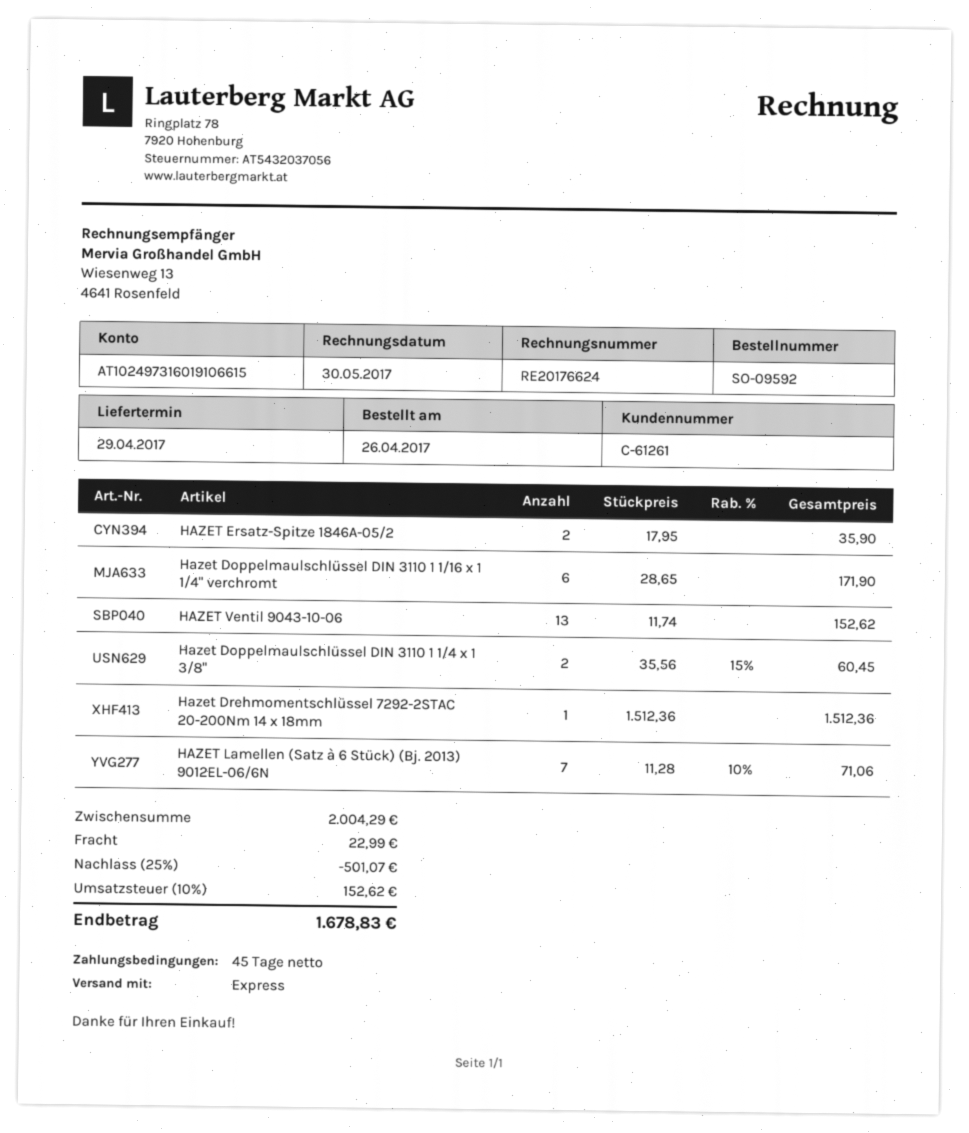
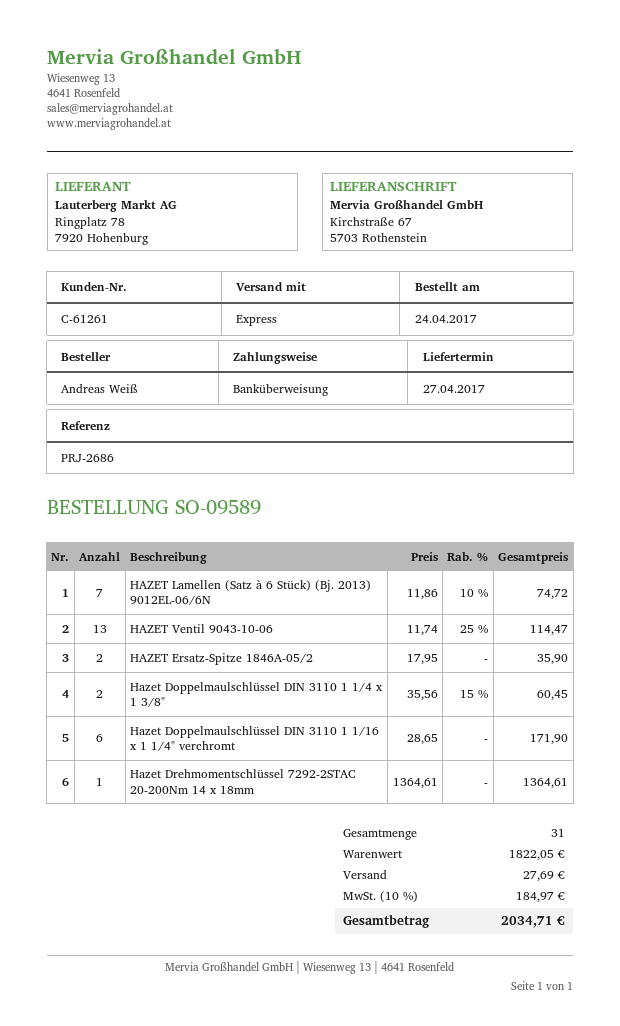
order number: SO-09592 -> SO-09589
order date: 2017-04-26 -> 2017-04-24
delivery date: 2017-04-29 -> 2017-04-27
HAZET Ventil 9043-10-06: 13 x 11.74 = 152.62 -> 13 x 11.74 - 25% = 114.47
Hazet Drehmomentschlüssel 7292-2STAC 20-200Nm 14 x 18mm: 1 x 1512.36 = 1512.36 -> 1 x 1364.61 = 1364.61
HAZET Lamellen (Satz à 6 Stück) (Bj. 2013) 9012EL-06/6N: 7 x 11.28 - 10% = 71.06 -> 7 x 11.86 - 10% = 74.72
subtotal: 2004.29 -> 1822.05
discount: 25% = 501.07 -> none
shipping: 22.99 -> 27.69
tax: 10% = 152.62 -> 10% = 184.97
total: 1678.83 -> 2034.71

